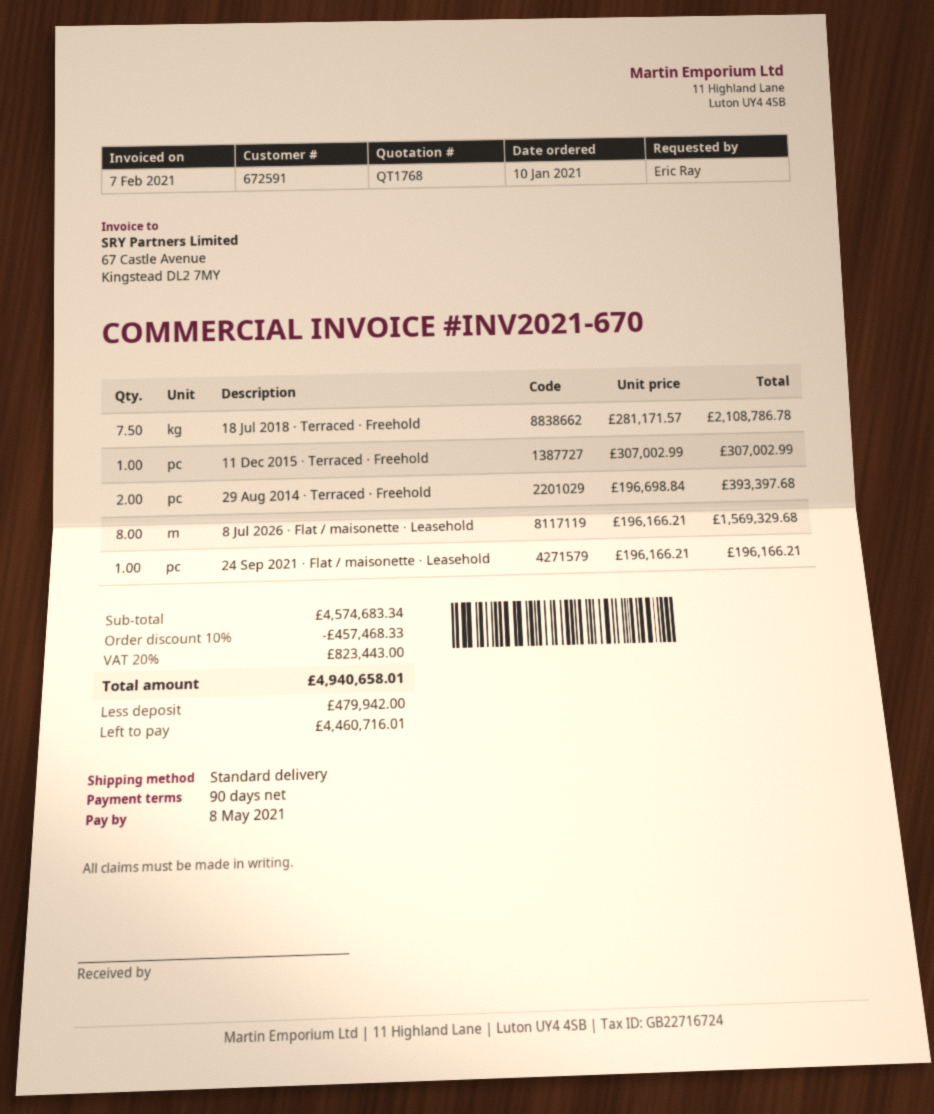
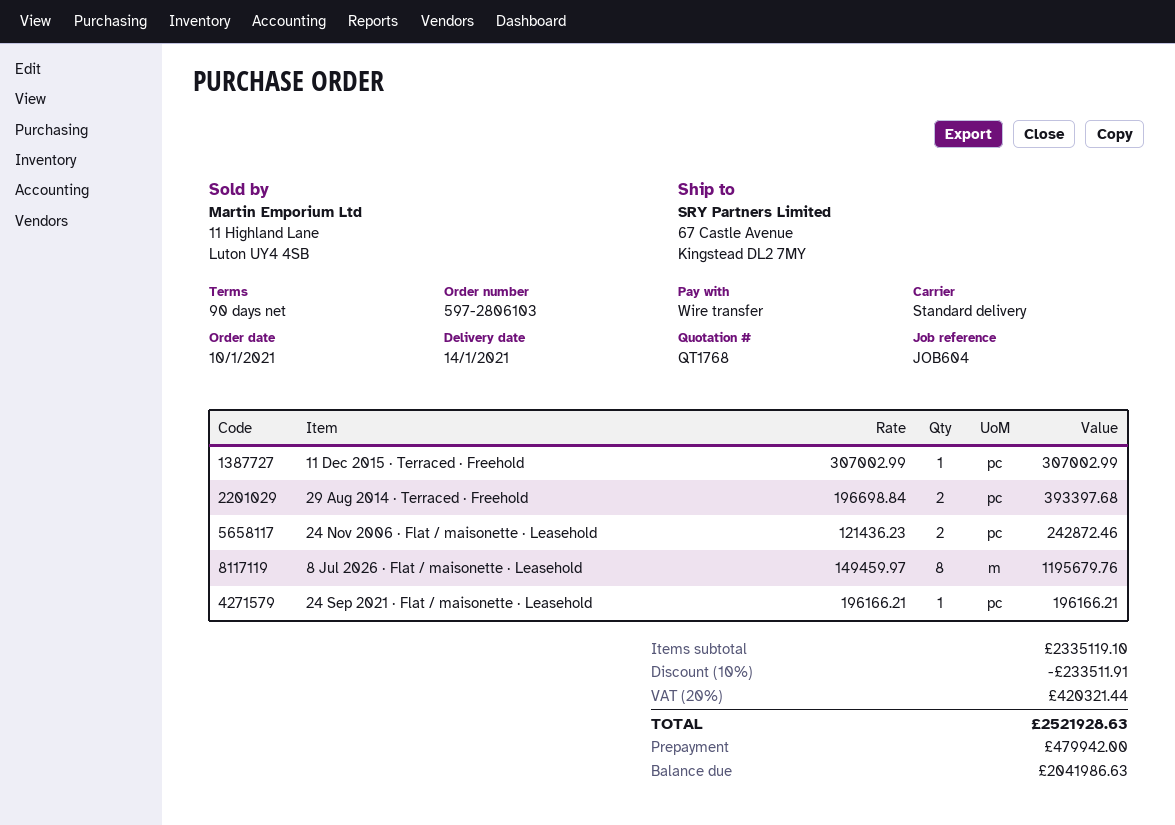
18 Jul 2018 · Terraced · Freehold: 7.5 x 281171.57 = 2108786.78 -> none
8 Jul 2026 · Flat / maisonette · Leasehold: 8 x 196166.21 = 1569329.68 -> 8 x 149459.97 = 1195679.76
24 Nov 2006 · Flat / maisonette · Leasehold: none -> 2 x 121436.23 = 242872.46
subtotal: 4574683.34 -> 2335119.10
discount: 10% = 457468.33 -> 10% = 233511.91
tax: 20% = 823443.00 -> 20% = 420321.44
total: 4940658.01 -> 2521928.63
balance: 4460716.01 -> 2041986.63

